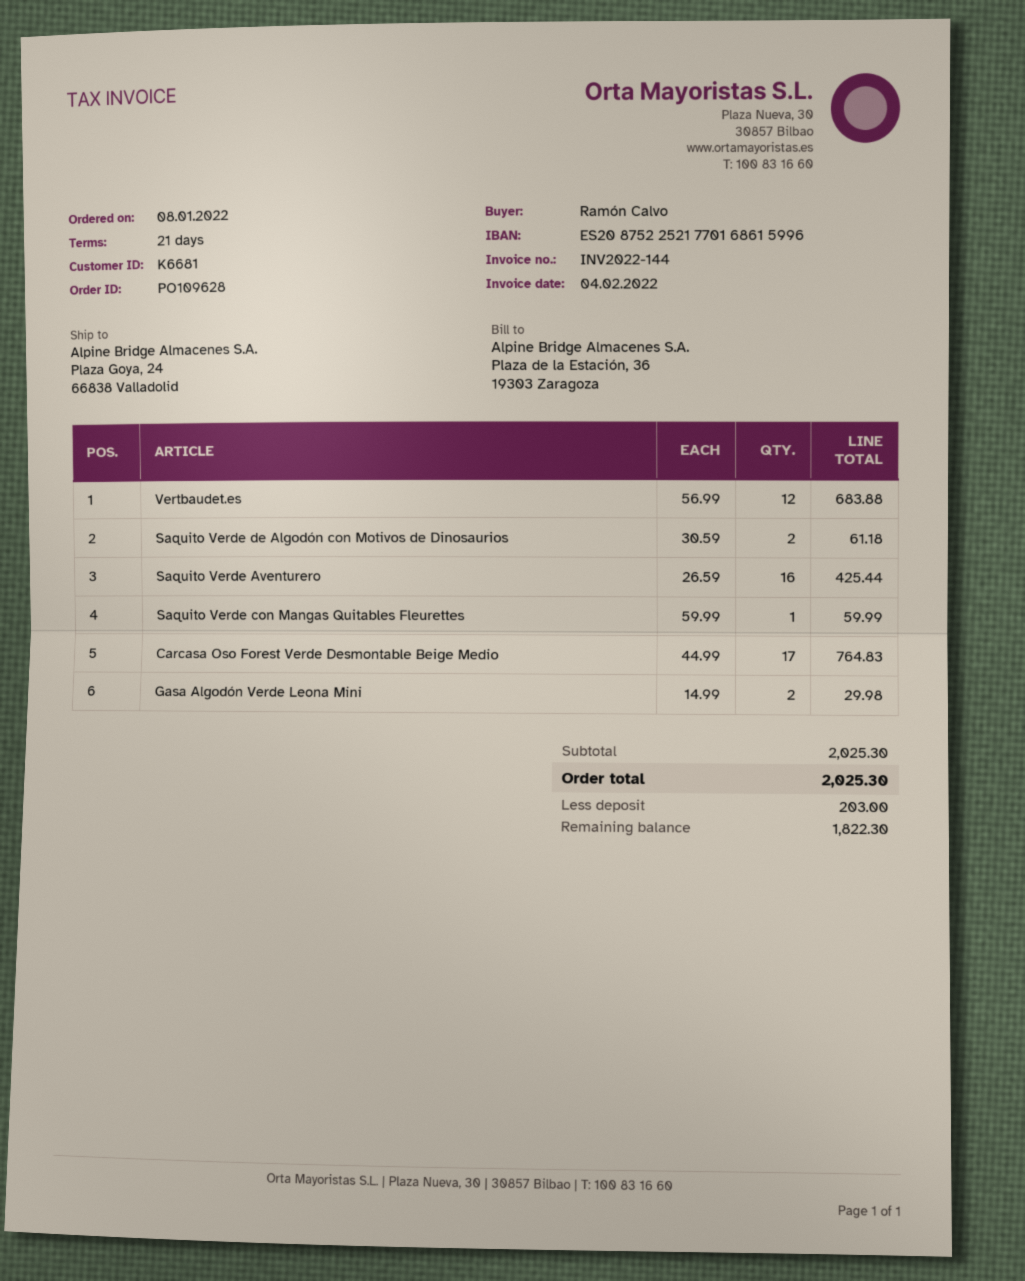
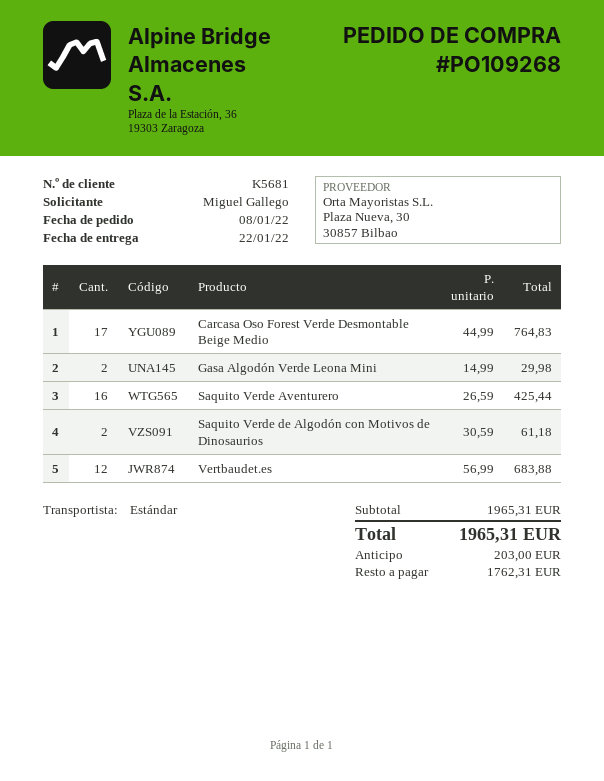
order number: PO109628 -> PO109268
customer number: K6681 -> K5681
ordered by: Ramón Calvo -> Miguel Gallego
Saquito Verde con Mangas Quitables Fleurettes: 1 x 59.99 = 59.99 -> none
subtotal: 2025.30 -> 1965.31
total: 2025.30 -> 1965.31
balance: 1822.30 -> 1762.31

